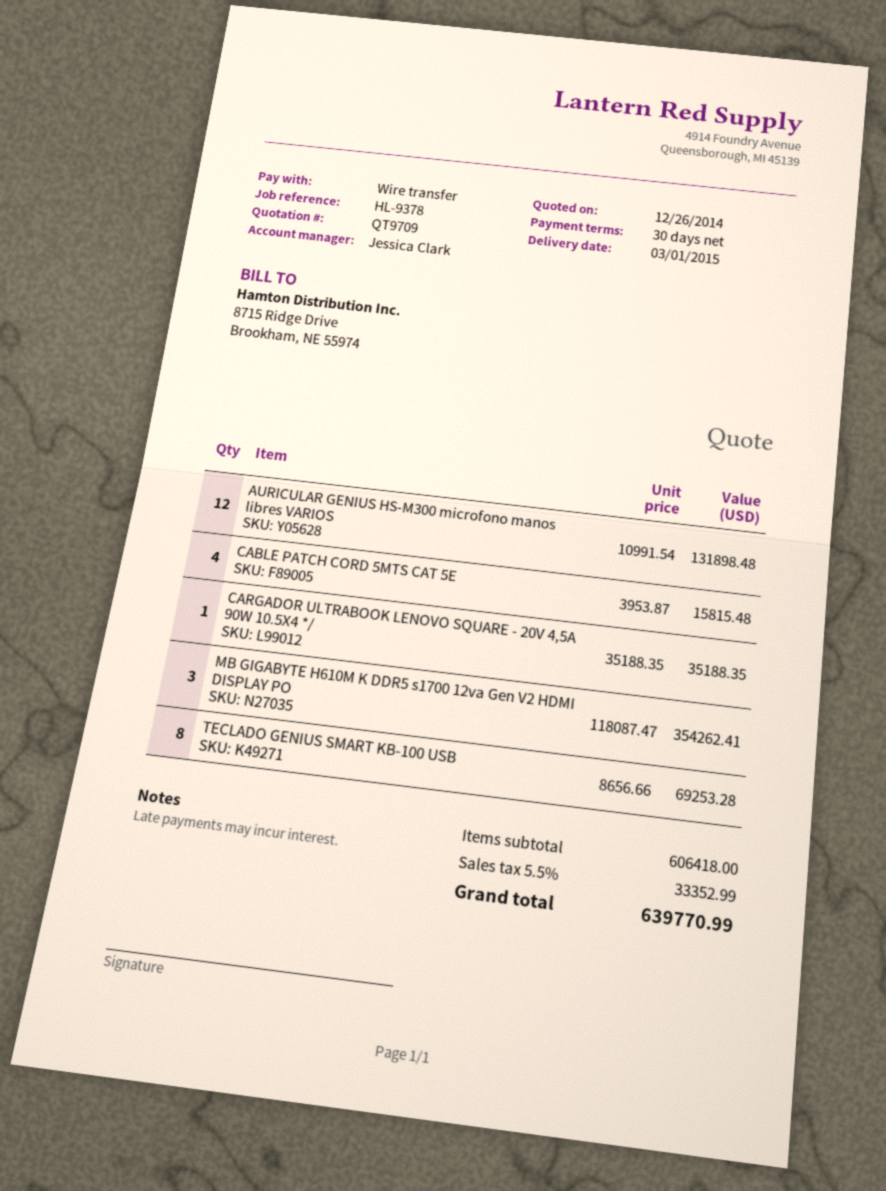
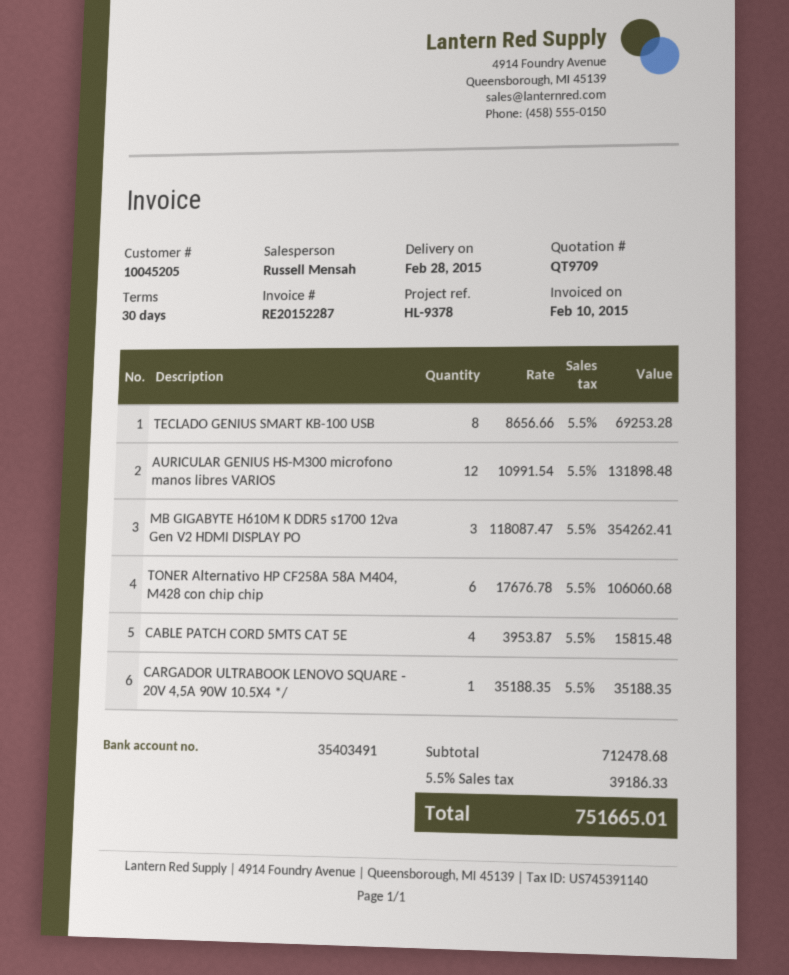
delivery date: 2015-03-01 -> 2015-02-28
sales rep: Jessica Clark -> Russell Mensah
TONER Alternativo HP CF258A 58A M404, M428 con chip chip: none -> 6 x 17676.78 = 106060.68
subtotal: 606418.00 -> 712478.68
tax: 5.5% = 33352.99 -> 5.5% = 39186.33
total: 639770.99 -> 751665.01

